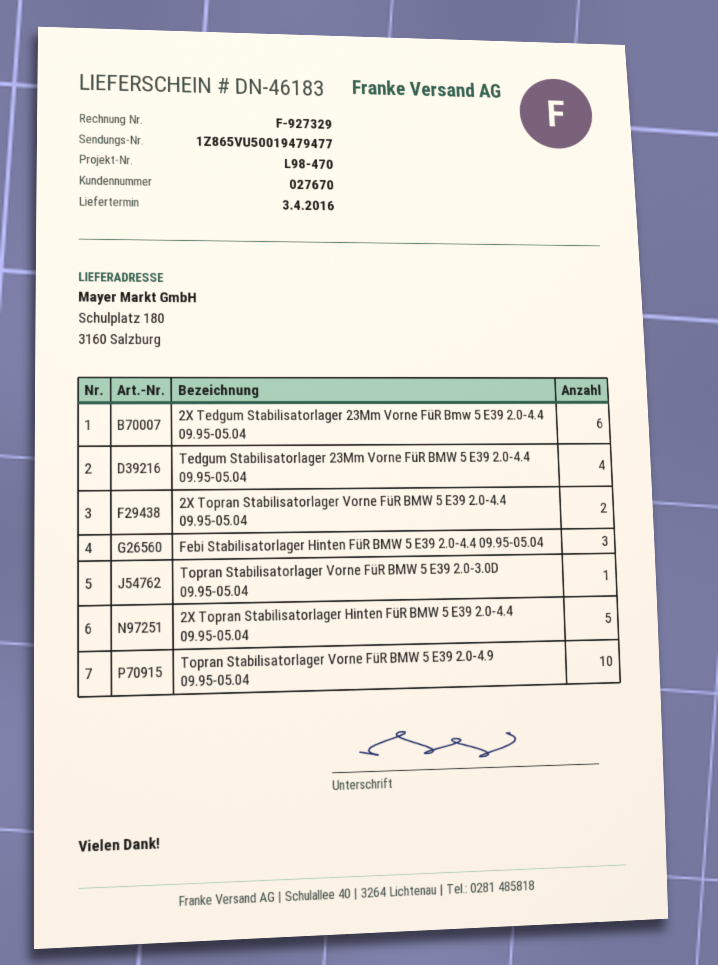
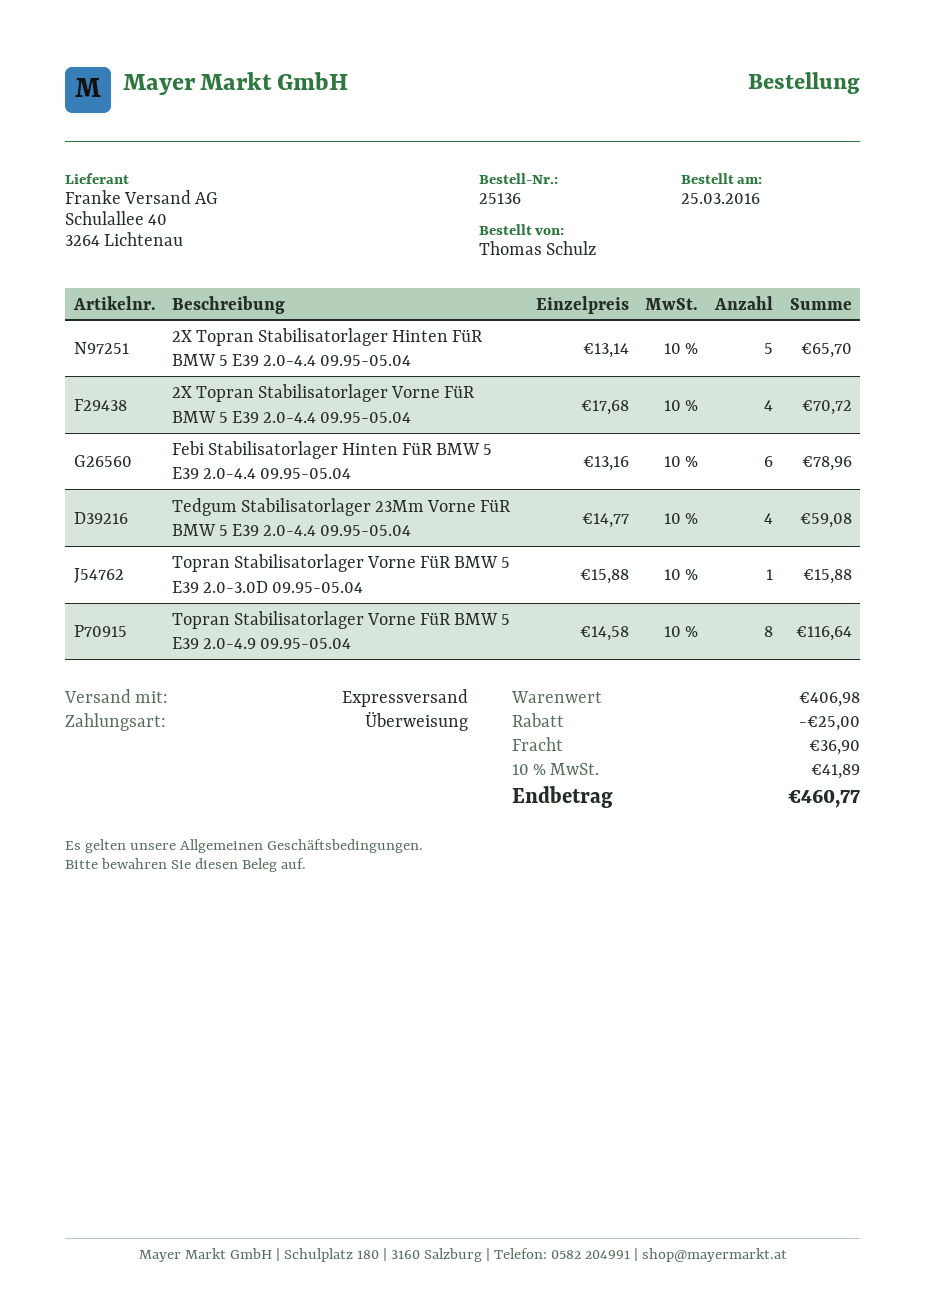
2X Tedgum Stabilisatorlager 23Mm Vorne FüR Bmw 5 E39 2.0-4.4 09.95-05.04: 6 -> none
2X Topran Stabilisatorlager Vorne FüR BMW 5 E39 2.0-4.4 09.95-05.04: 2 -> 4
Febi Stabilisatorlager Hinten FüR BMW 5 E39 2.0-4.4 09.95-05.04: 3 -> 6
Topran Stabilisatorlager Vorne FüR BMW 5 E39 2.0-4.9 09.95-05.04: 10 -> 8

